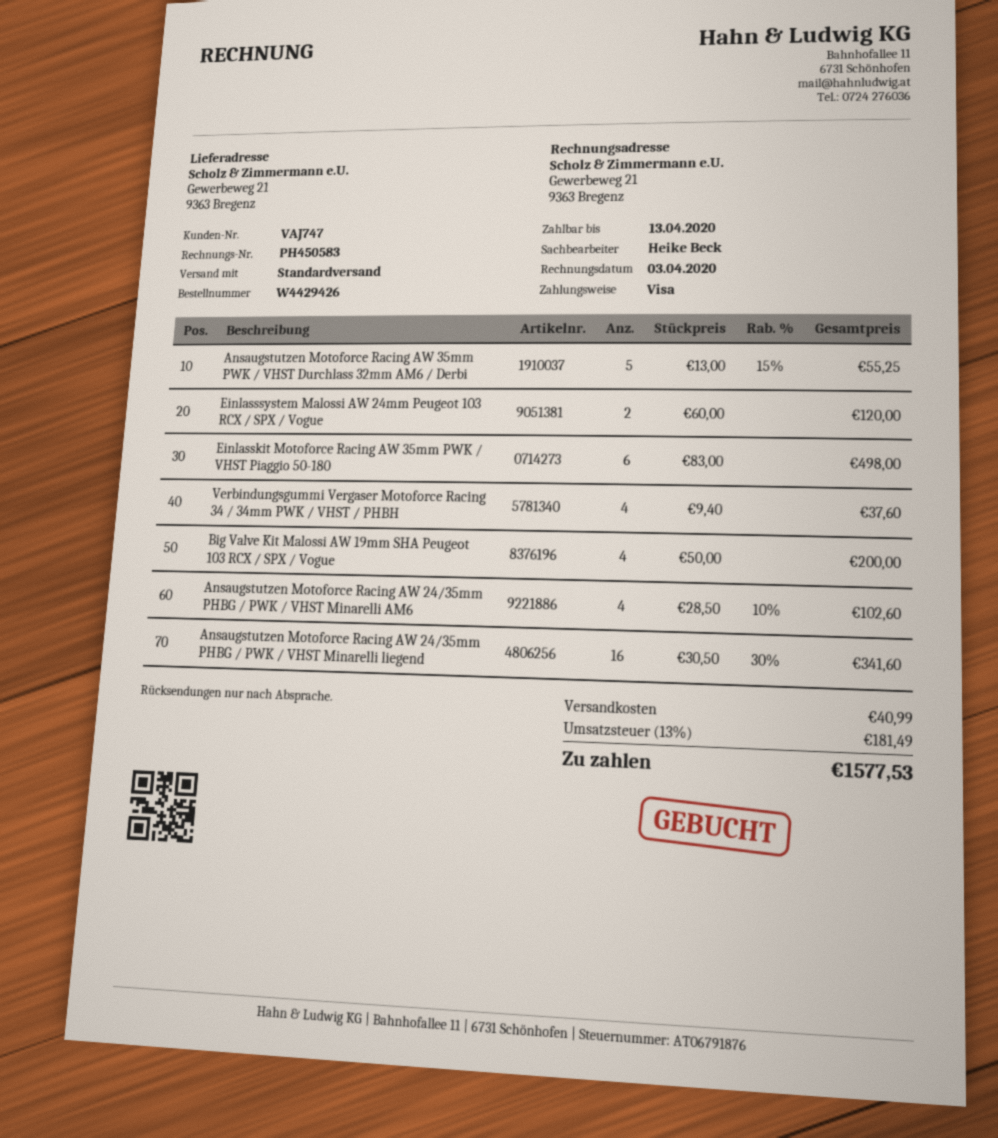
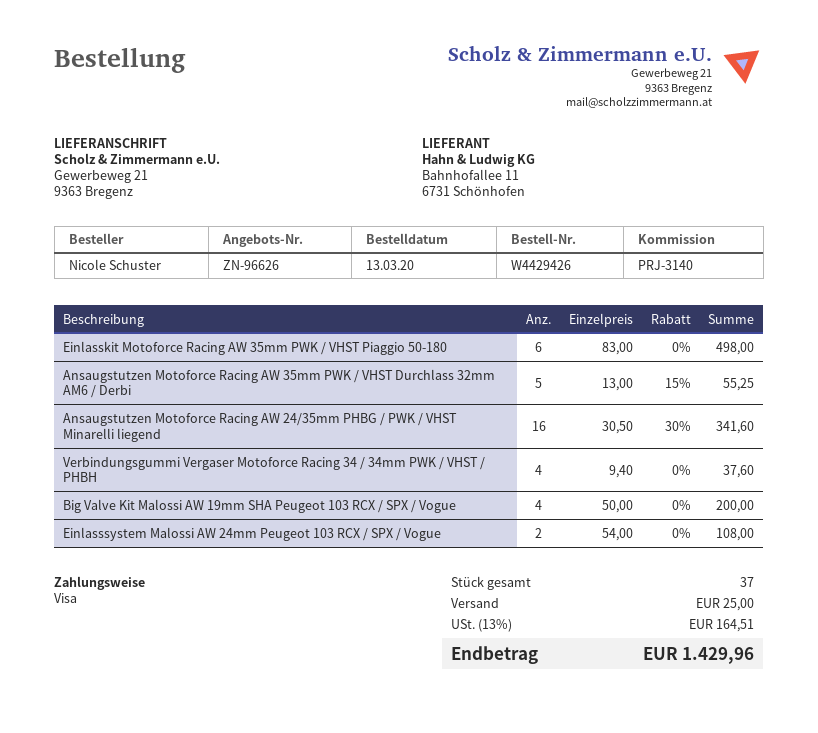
Einlasssystem Malossi AW 24mm Peugeot 103 RCX / SPX / Vogue: 2 x 60.00 = 120.00 -> 2 x 54.00 = 108.00
Ansaugstutzen Motoforce Racing AW 24/35mm PHBG / PWK / VHST Minarelli AM6: 4 x 28.50 - 10% = 102.60 -> none
shipping: 40.99 -> 25.00
tax: 13% = 181.49 -> 13% = 164.51
total: 1577.53 -> 1429.96

